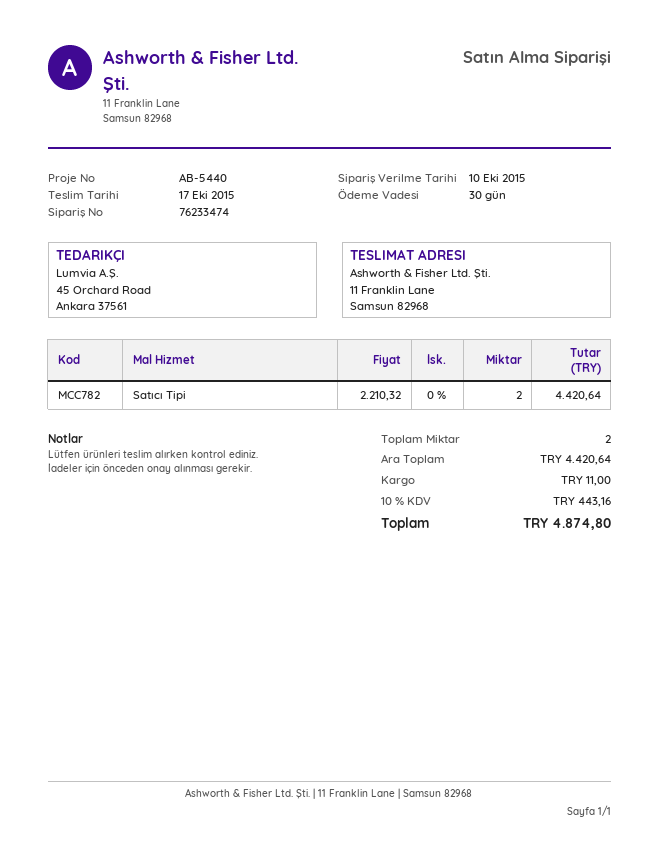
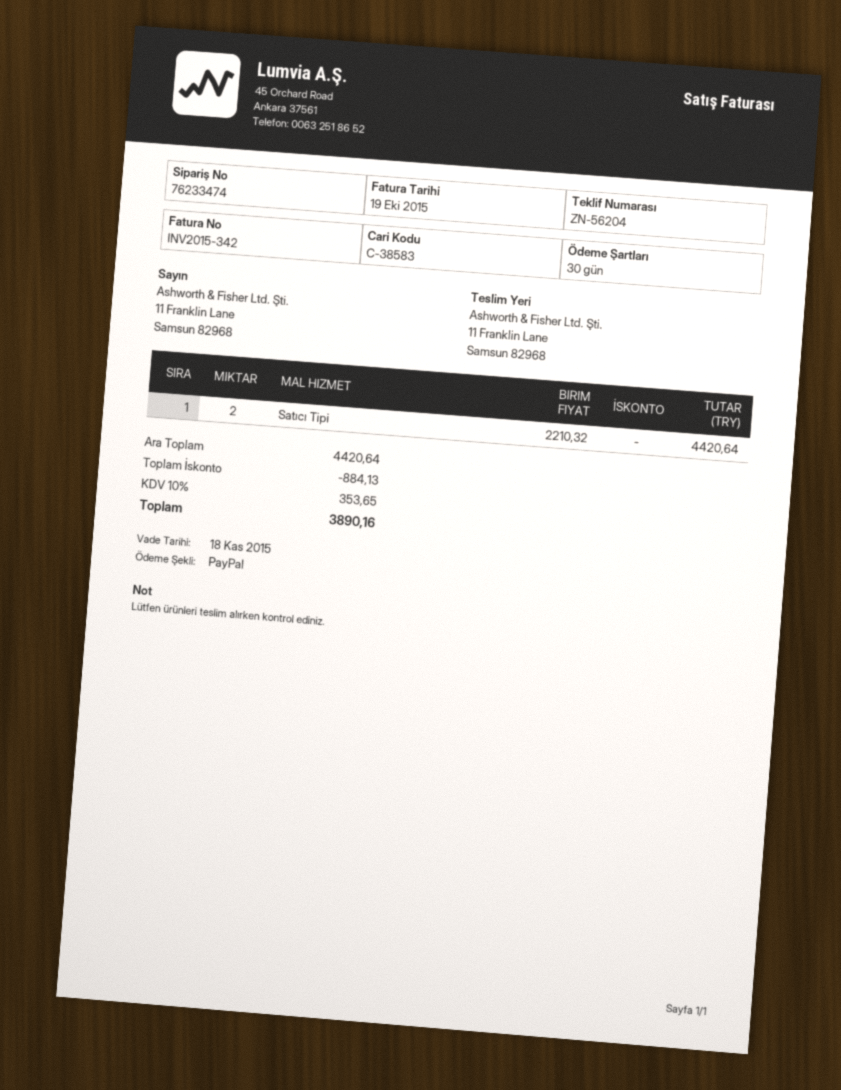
discount: none -> 884.13
shipping: 11.00 -> none
tax: 10% = 443.16 -> 10% = 353.65
total: 4874.80 -> 3890.16

